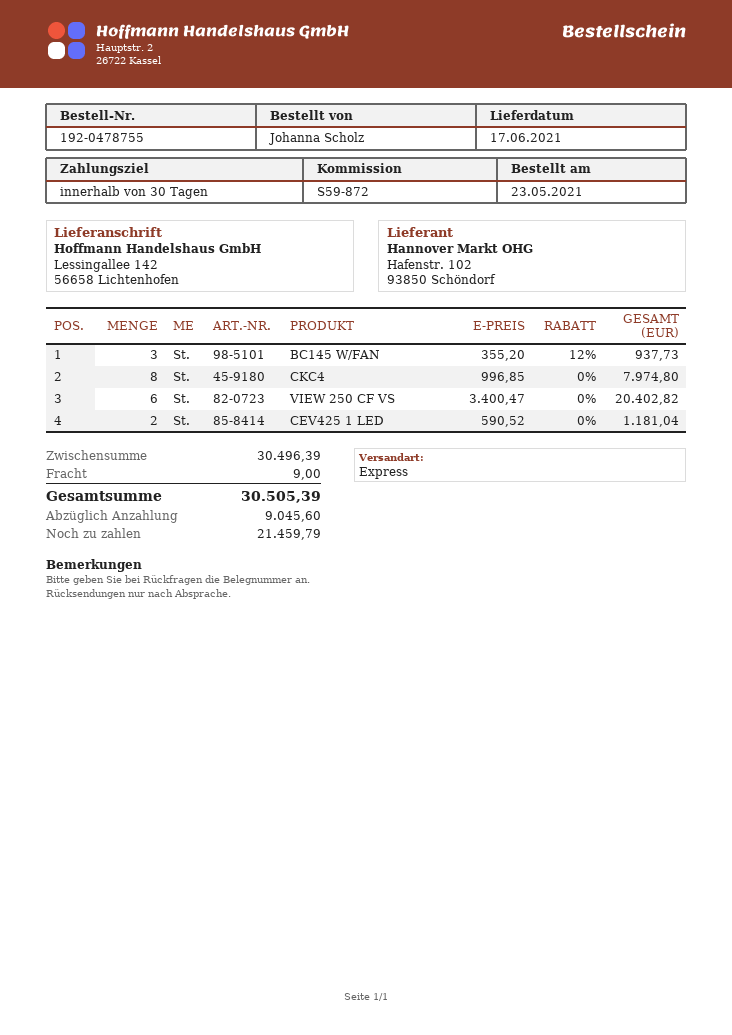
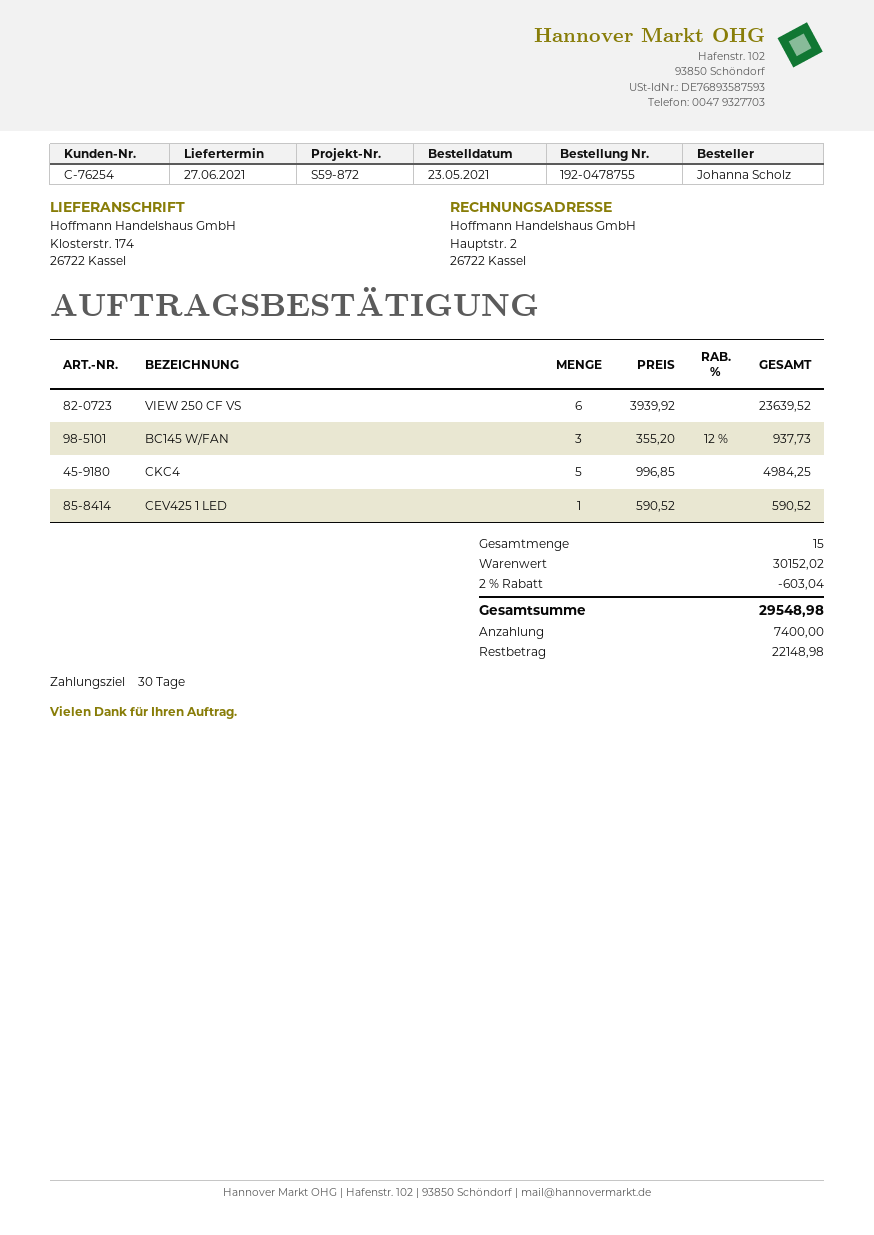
delivery date: 2021-06-17 -> 2021-06-27
ship to: Lessingallee 142, 56658 Lichtenhofen -> Klosterstr. 174, 26722 Kassel
CKC4: 8 x 996.85 = 7974.80 -> 5 x 996.85 = 4984.25
VIEW 250 CF VS: 6 x 3400.47 = 20402.82 -> 6 x 3939.92 = 23639.52
CEV425 1 LED: 2 x 590.52 = 1181.04 -> 1 x 590.52 = 590.52
subtotal: 30496.39 -> 30152.02
discount: none -> 2% = 603.04
shipping: 9.00 -> none
total: 30505.39 -> 29548.98
deposit: 9045.60 -> 7400.00
balance: 21459.79 -> 22148.98

